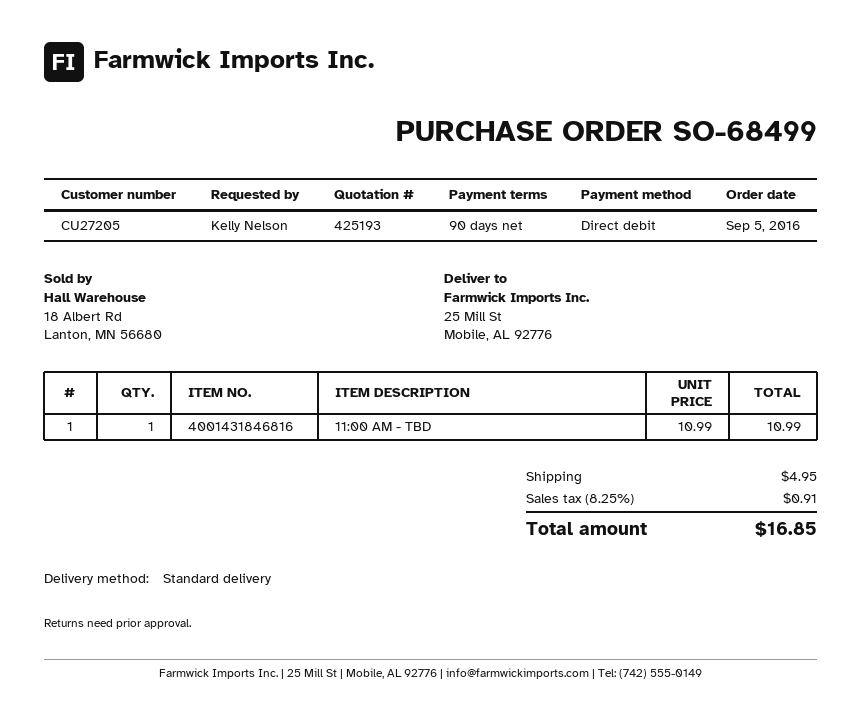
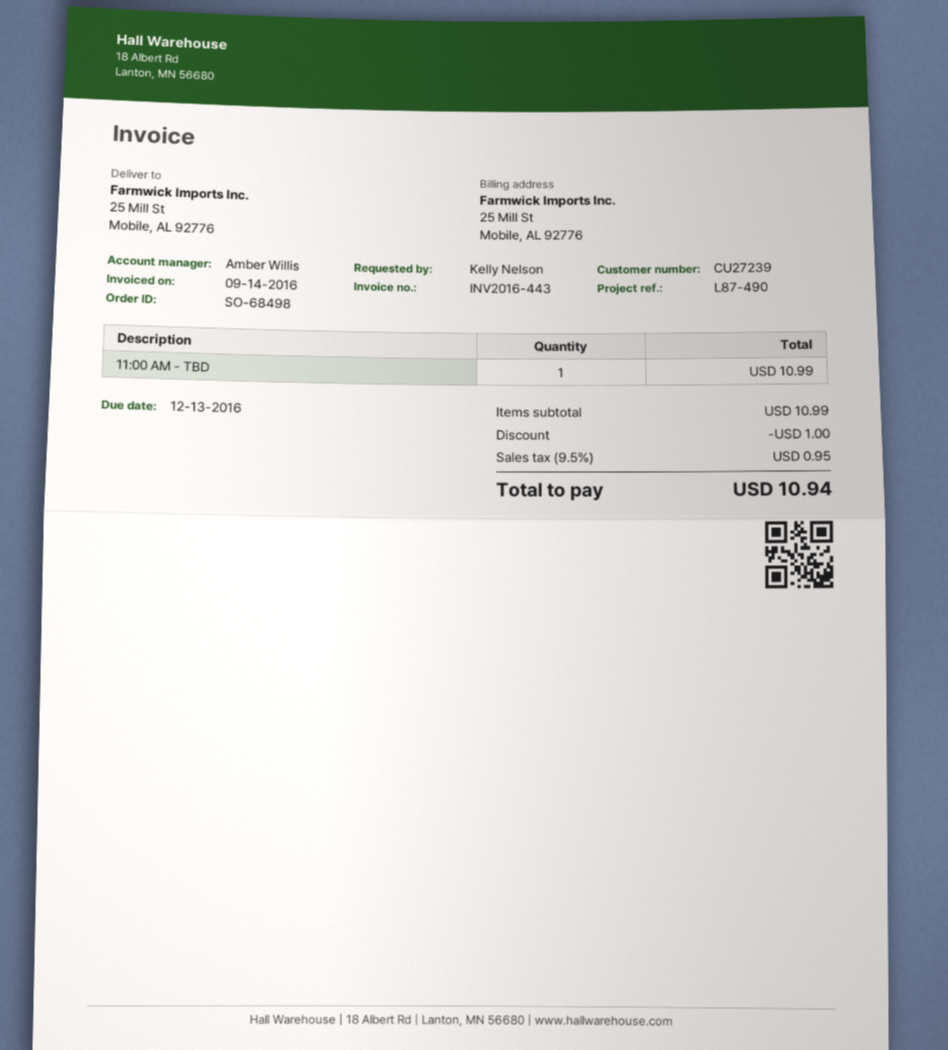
order number: SO-68499 -> SO-68498
customer number: CU27205 -> CU27239
discount: none -> 1.00
shipping: 4.95 -> none
tax: 8.25% = 0.91 -> 9.5% = 0.95
total: 16.85 -> 10.94

